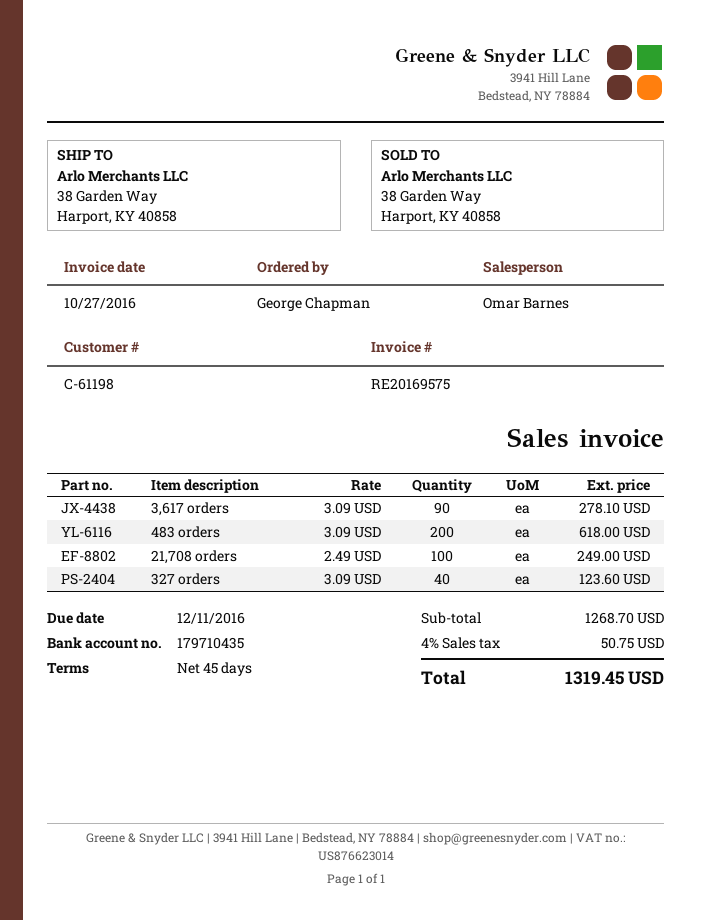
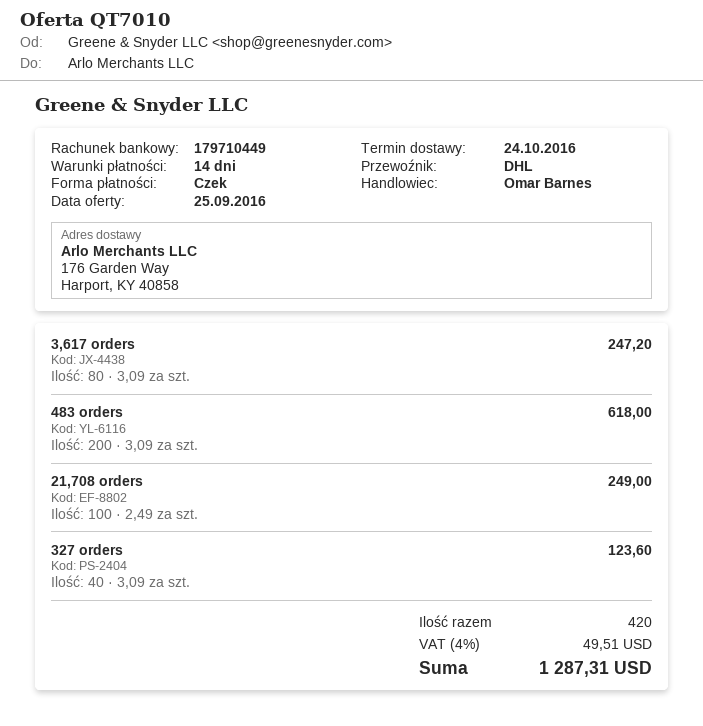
payment terms: 45 days -> 14 days
bank account: 179710435 -> 179710449
ship to: 38 Garden Way, Harport, KY 40858 -> 176 Garden Way, Harport, KY 40858
3,617 orders: 90 x 3.09 = 278.10 -> 80 x 3.09 = 247.20
tax: 4% = 50.75 -> 4% = 49.51
total: 1319.45 -> 1287.31

